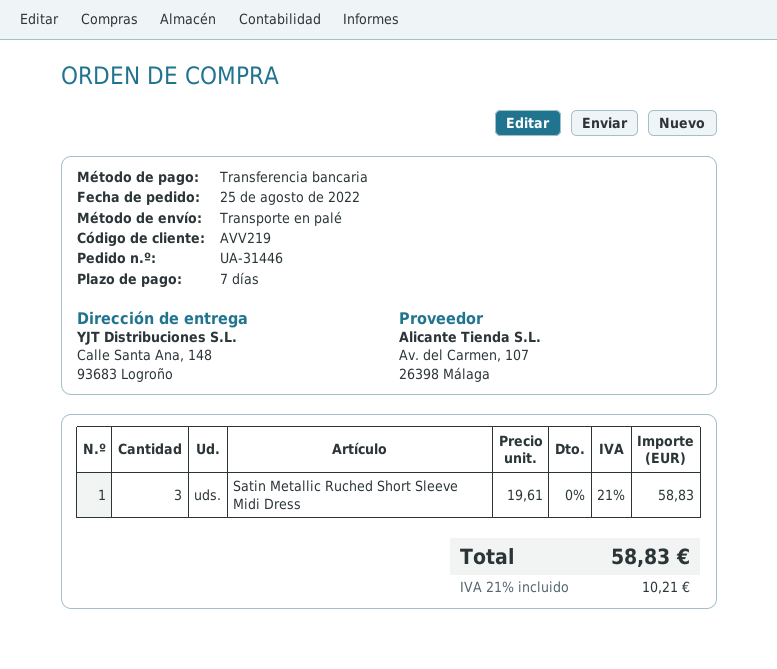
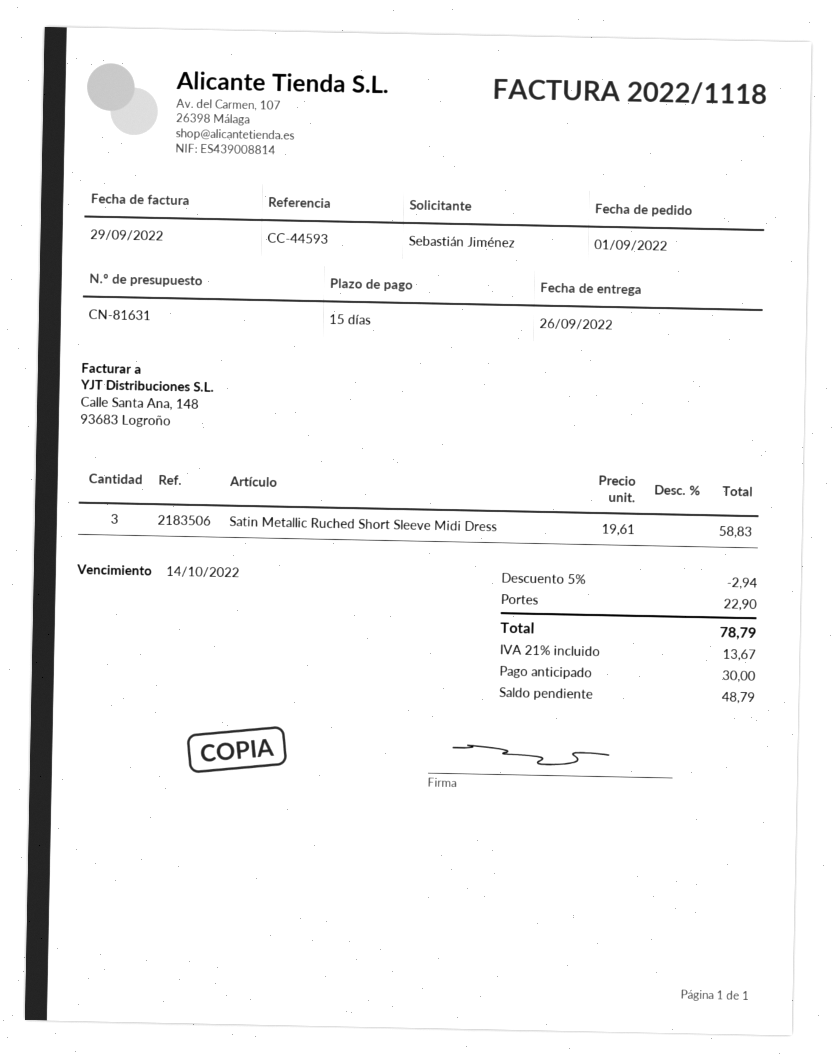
order date: 2022-08-25 -> 2022-09-01
payment terms: 7 days -> 15 days
discount: none -> 5% = 2.94
shipping: none -> 22.90
tax: 21% = 10.21 -> 21% = 13.67
total: 58.83 -> 78.79

